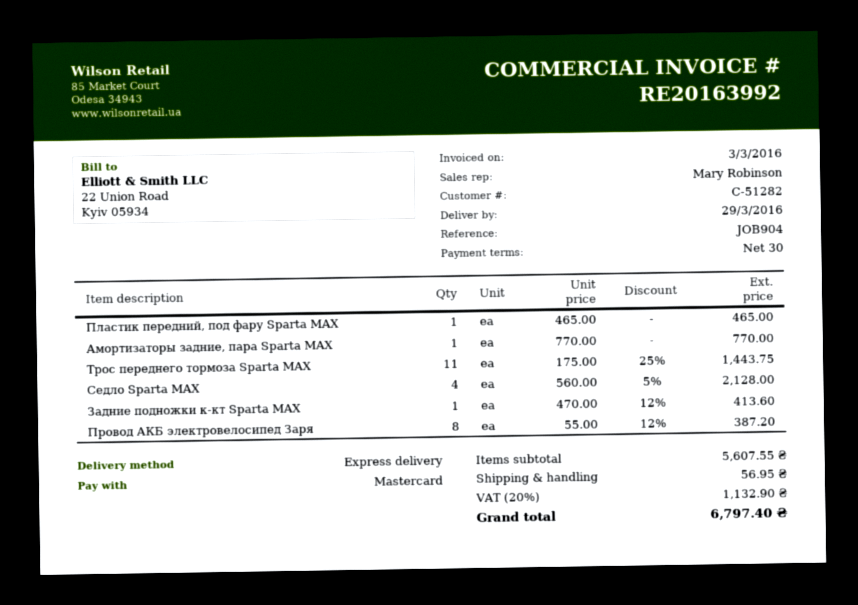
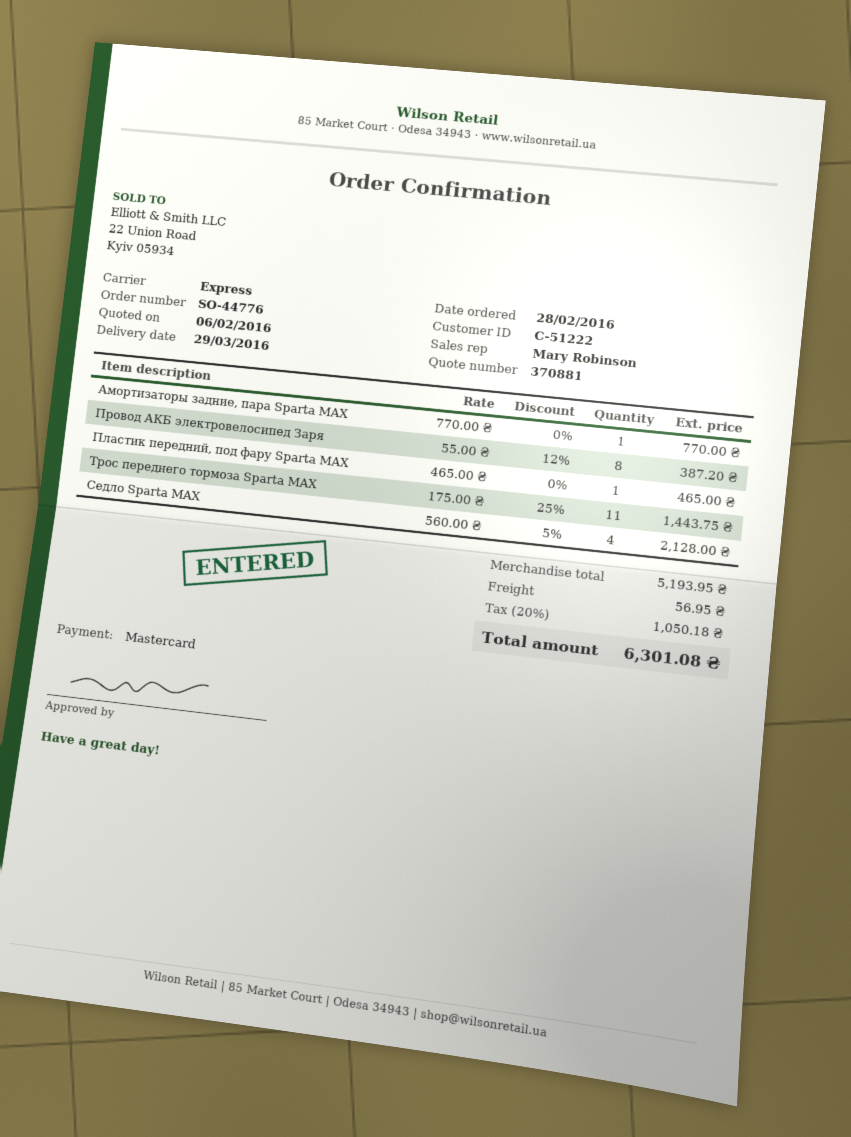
customer number: C-51282 -> C-51222
Задние подножки к-кт Sparta MAX: 1 x 470.00 - 12% = 413.60 -> none
subtotal: 5607.55 -> 5193.95
tax: 20% = 1132.90 -> 20% = 1050.18
total: 6797.40 -> 6301.08

